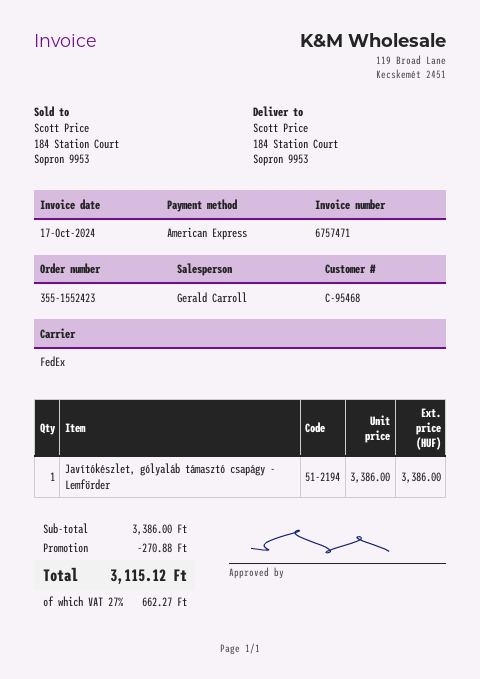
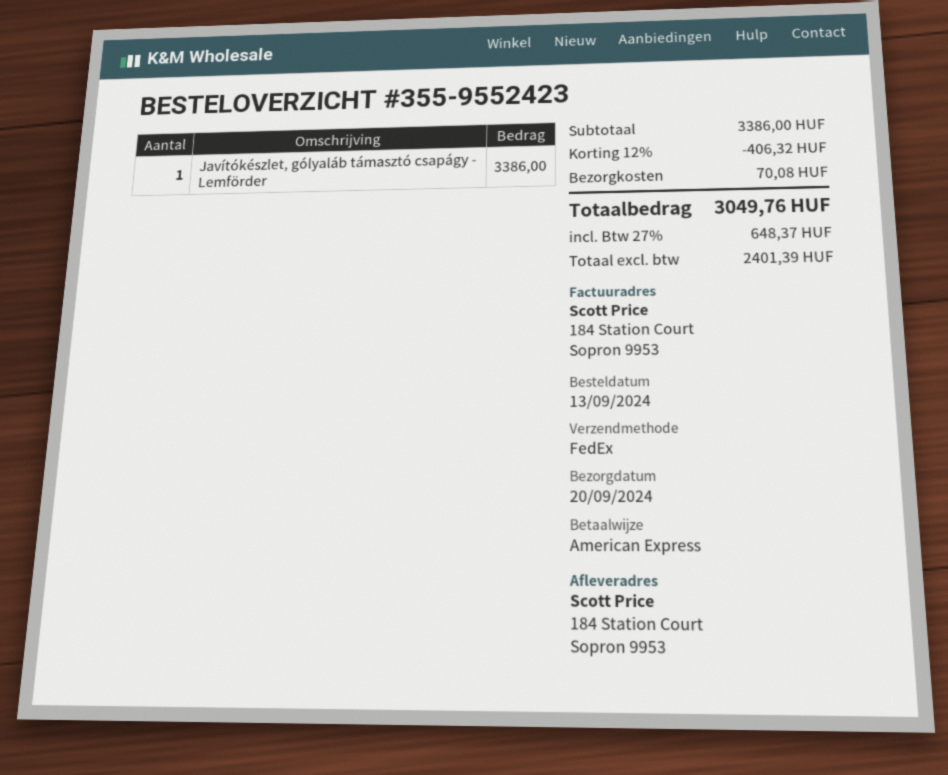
order number: 355-1552423 -> 355-9552423
discount: 270.88 -> 406.32
shipping: none -> 70.08
tax: 27% = 662.27 -> 27% = 648.37
total: 3115.12 -> 3049.76

